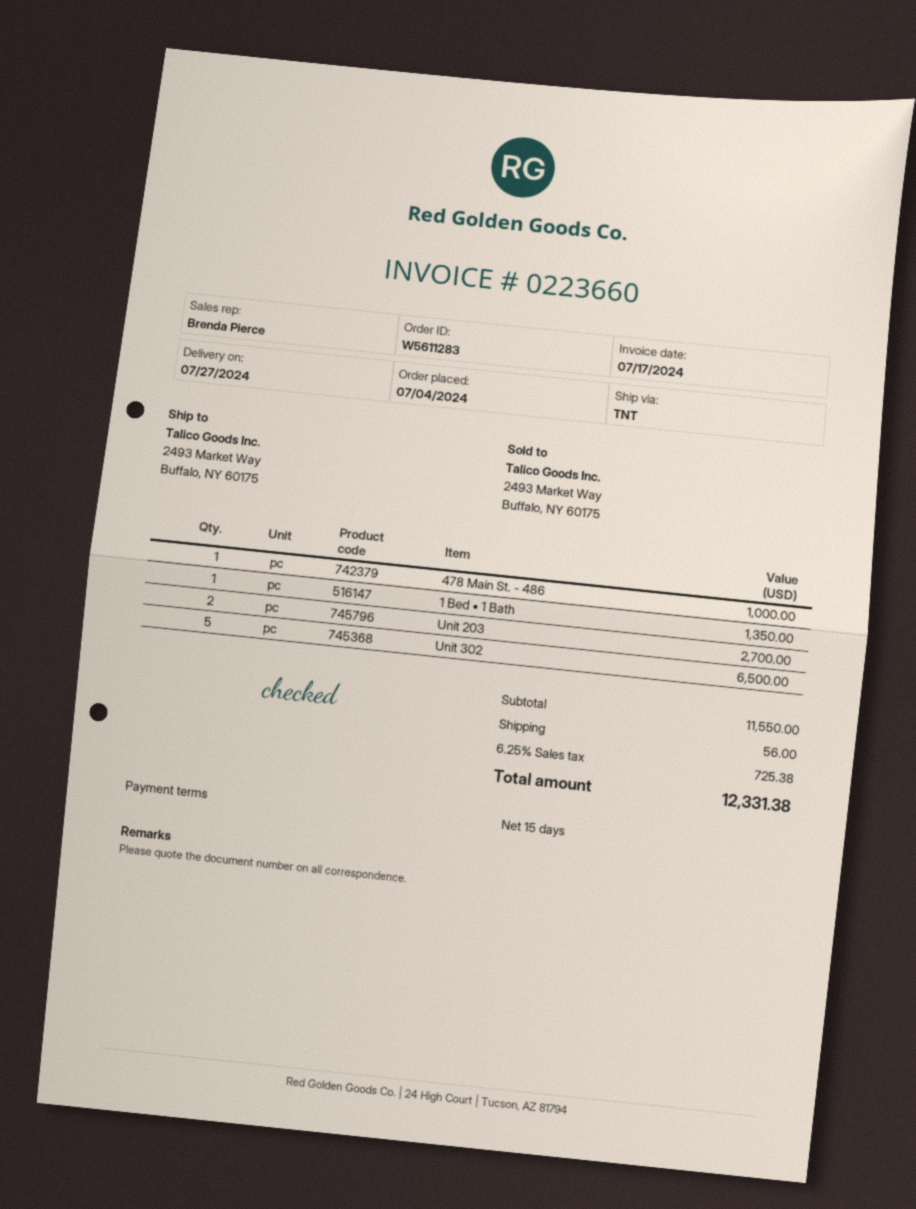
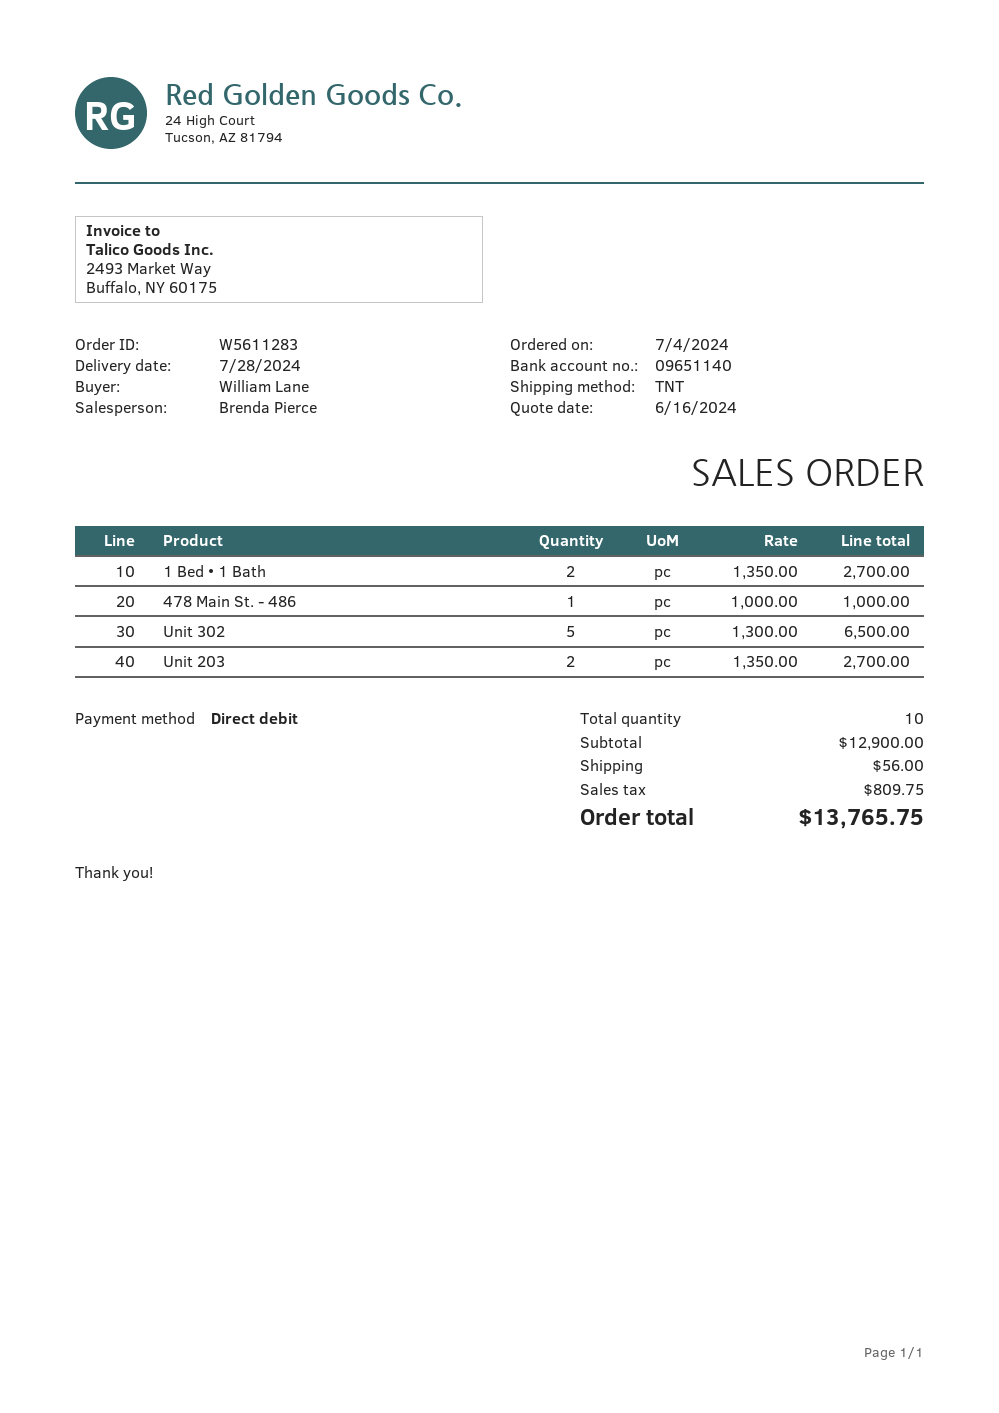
delivery date: 2024-07-27 -> 2024-07-28
1 Bed • 1 Bath: 1 for 1350.00 -> 2 for 2700.00
subtotal: 11550.00 -> 12900.00
tax: 725.38 -> 809.75
total: 12331.38 -> 13765.75

